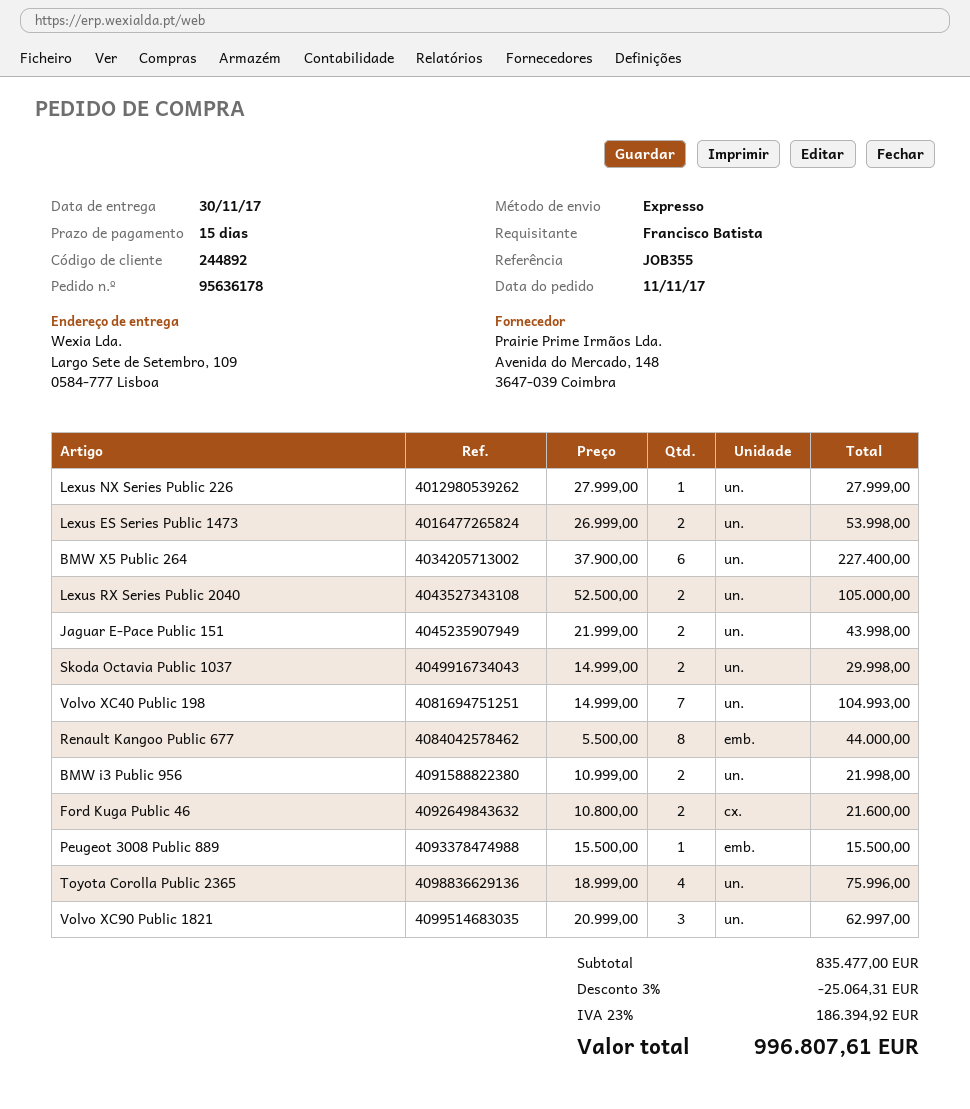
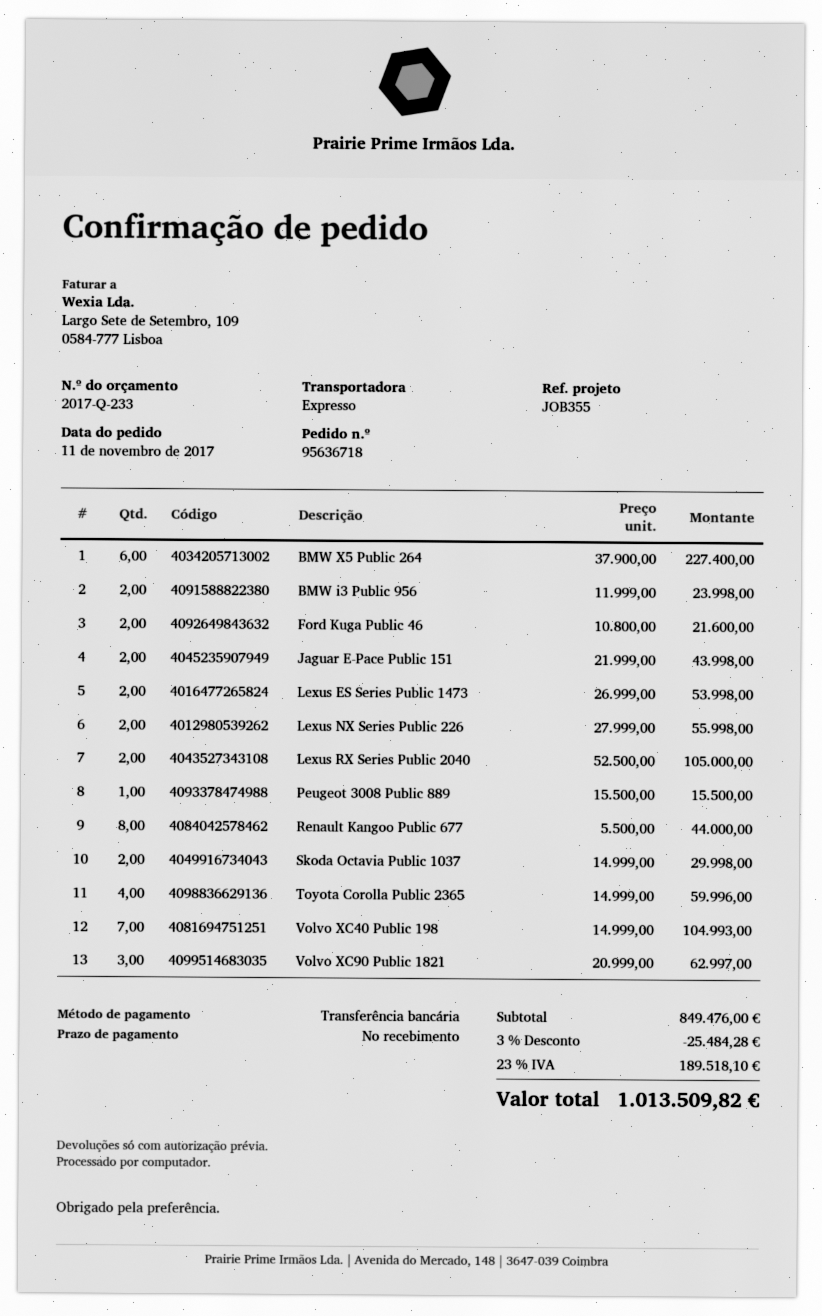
order number: 95636178 -> 95636718
payment terms: 15 days -> on receipt
Lexus NX Series Public 226: 1 x 27999.00 = 27999.00 -> 2 x 27999.00 = 55998.00
BMW i3 Public 956: 2 x 10999.00 = 21998.00 -> 2 x 11999.00 = 23998.00
Toyota Corolla Public 2365: 4 x 18999.00 = 75996.00 -> 4 x 14999.00 = 59996.00
subtotal: 835477.00 -> 849476.00
discount: 3% = 25064.31 -> 3% = 25484.28
tax: 23% = 186394.92 -> 23% = 189518.10
total: 996807.61 -> 1013509.82

